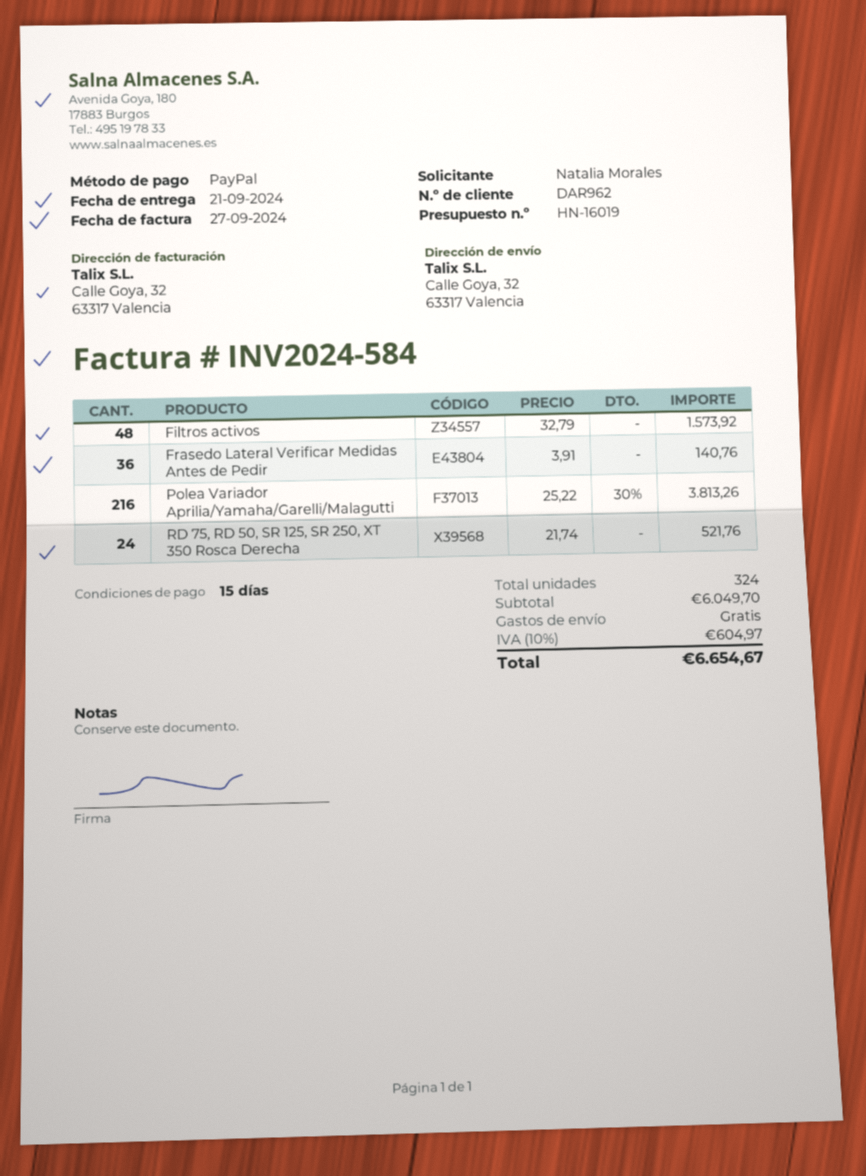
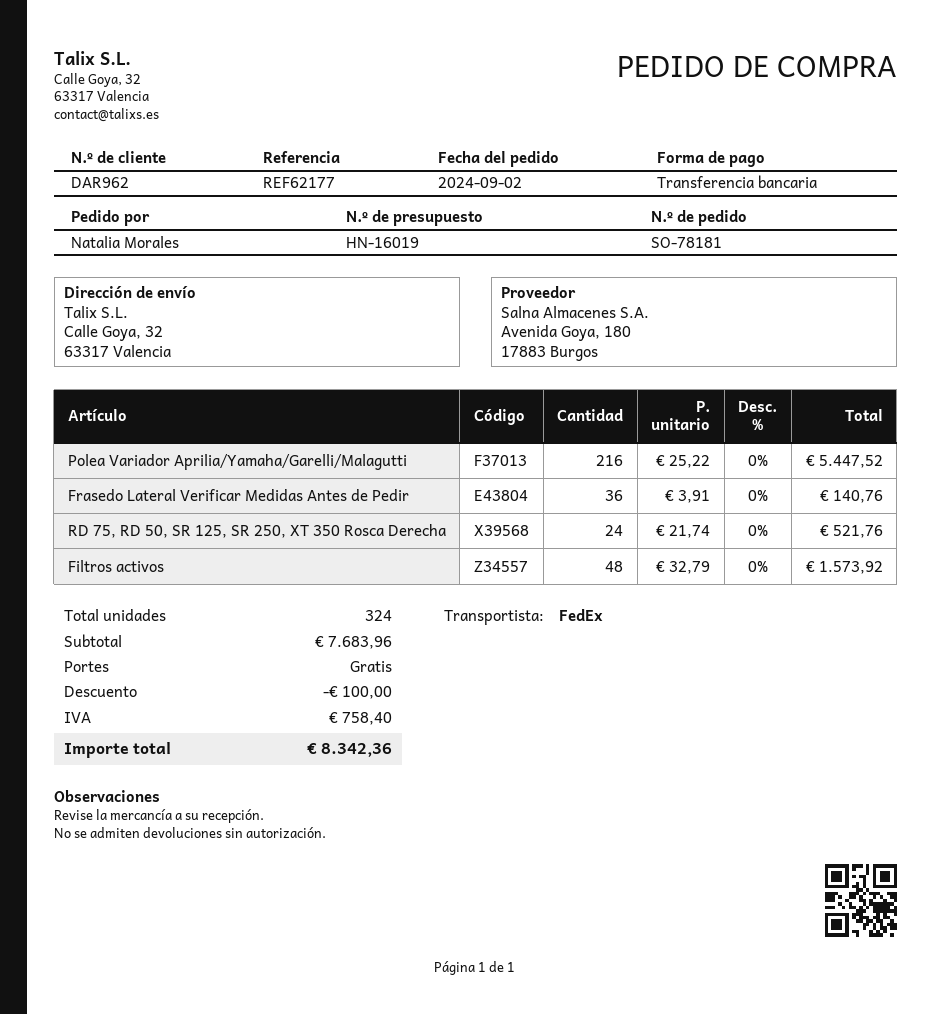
payment method: PayPal -> bank transfer
Polea Variador Aprilia/Yamaha/Garelli/Malagutti: 216 x 25.22 - 30% = 3813.26 -> 216 x 25.22 = 5447.52
subtotal: 6049.70 -> 7683.96
discount: none -> 100.00
tax: 604.97 -> 758.40
total: 6654.67 -> 8342.36

